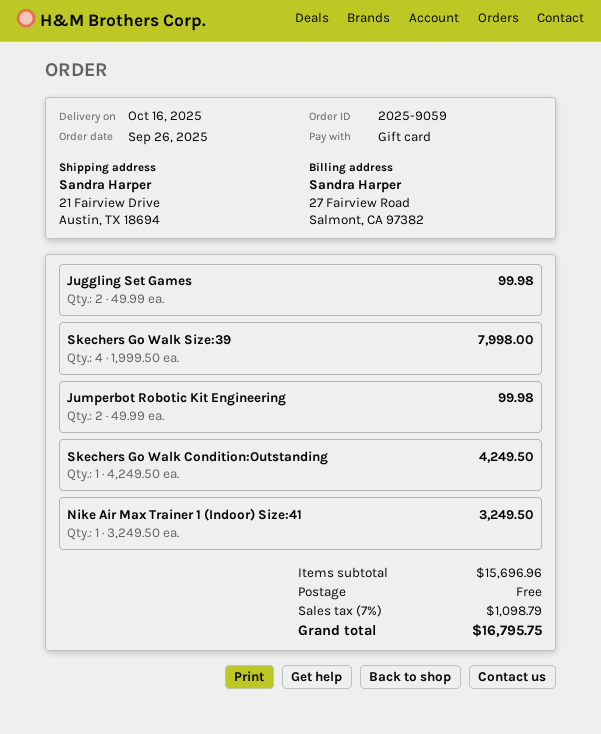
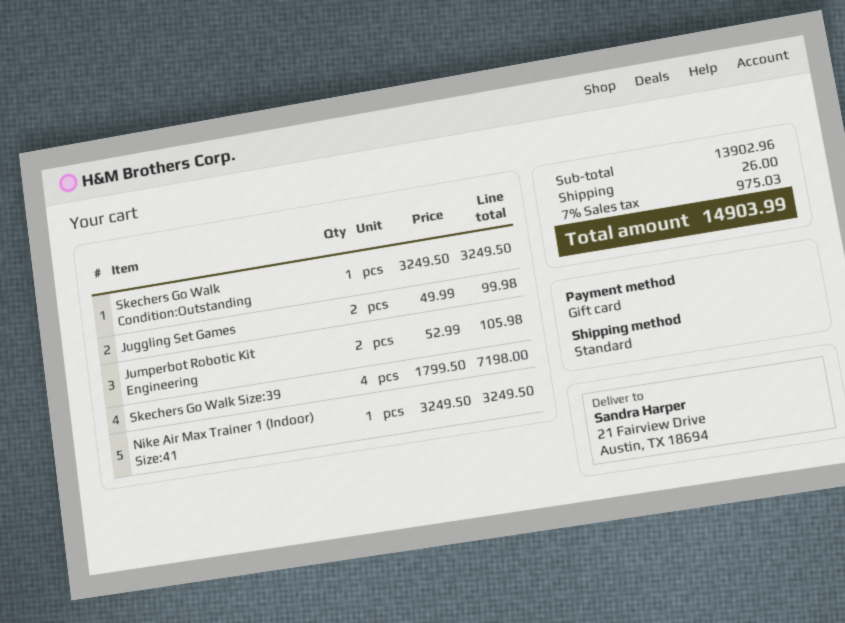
Skechers Go Walk Size:39: 4 x 1999.50 = 7998.00 -> 4 x 1799.50 = 7198.00
Jumperbot Robotic Kit Engineering: 2 x 49.99 = 99.98 -> 2 x 52.99 = 105.98
Skechers Go Walk Condition:Outstanding: 1 x 4249.50 = 4249.50 -> 1 x 3249.50 = 3249.50
subtotal: 15696.96 -> 13902.96
shipping: 0.00 -> 26.00
tax: 7% = 1098.79 -> 7% = 975.03
total: 16795.75 -> 14903.99

